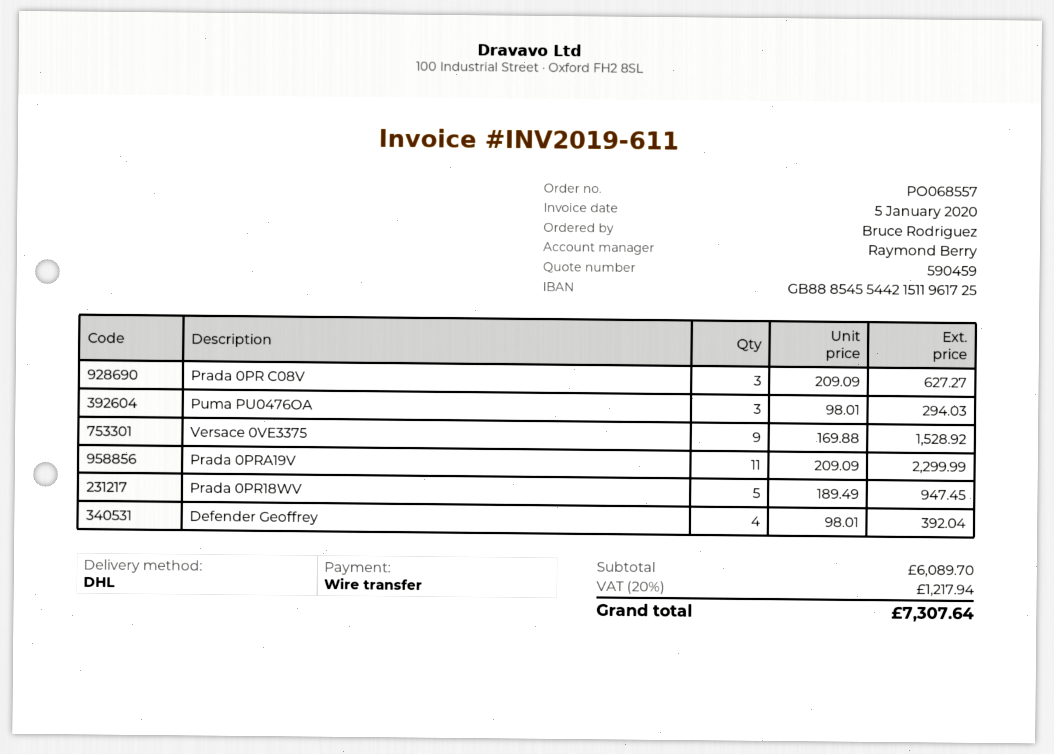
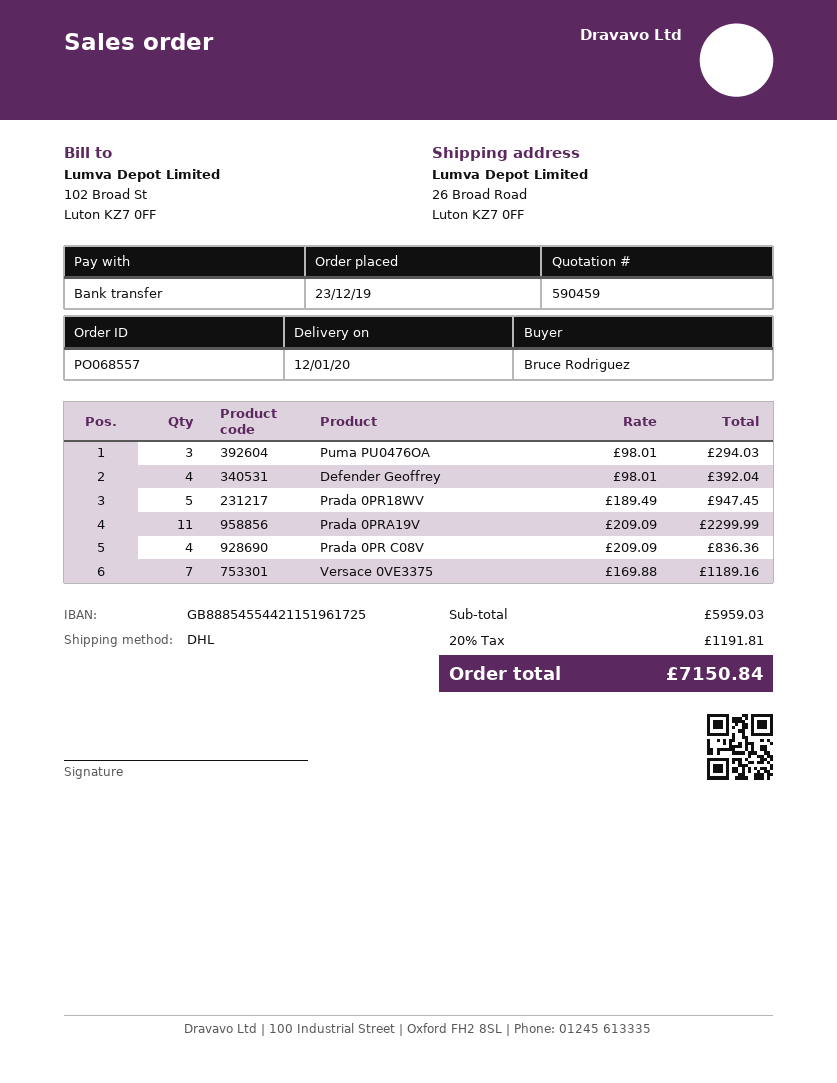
bank account: GB88854554421511961725 -> GB88854554421151961725
Prada 0PR C08V: 3 x 209.09 = 627.27 -> 4 x 209.09 = 836.36
Versace 0VE3375: 9 x 169.88 = 1528.92 -> 7 x 169.88 = 1189.16
subtotal: 6089.70 -> 5959.03
tax: 20% = 1217.94 -> 20% = 1191.81
total: 7307.64 -> 7150.84

